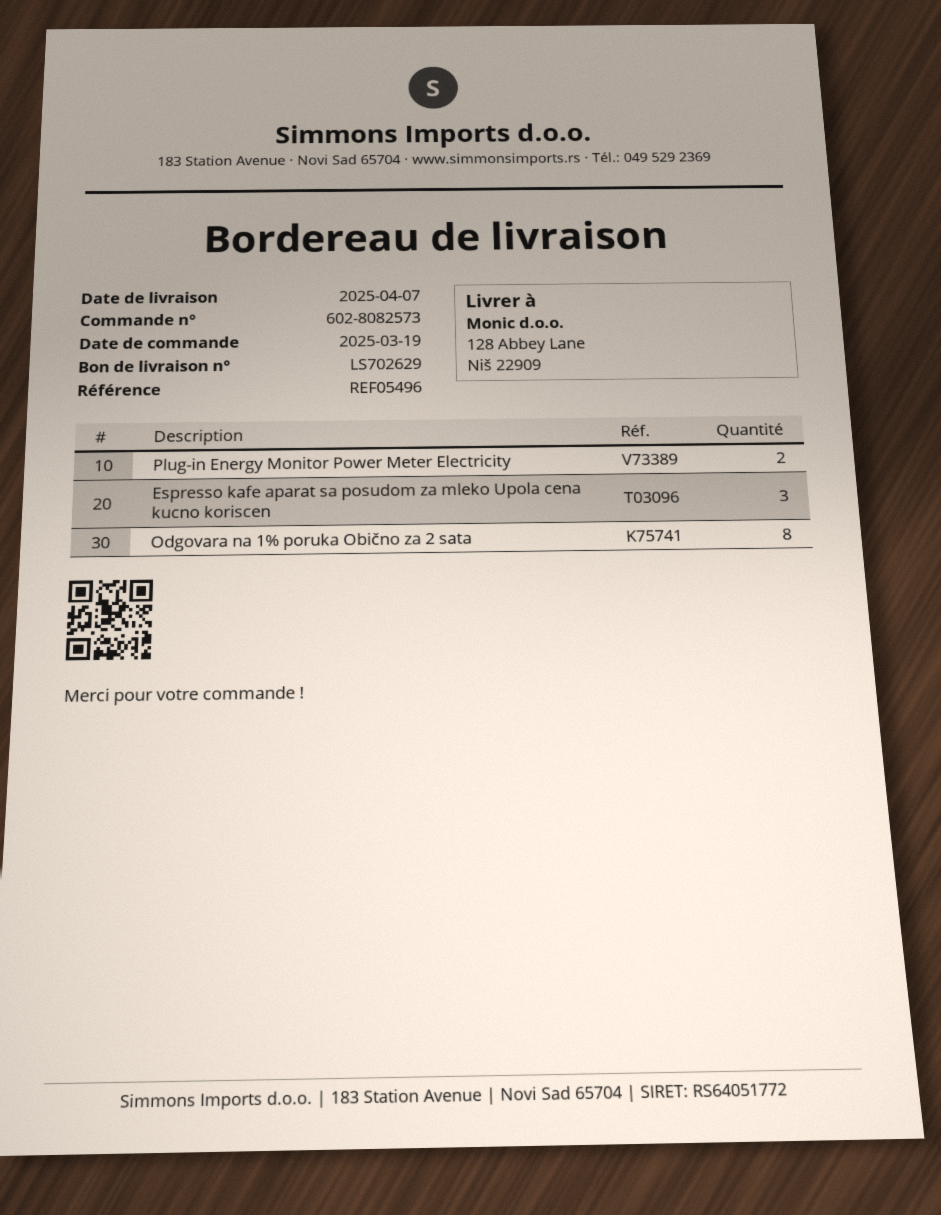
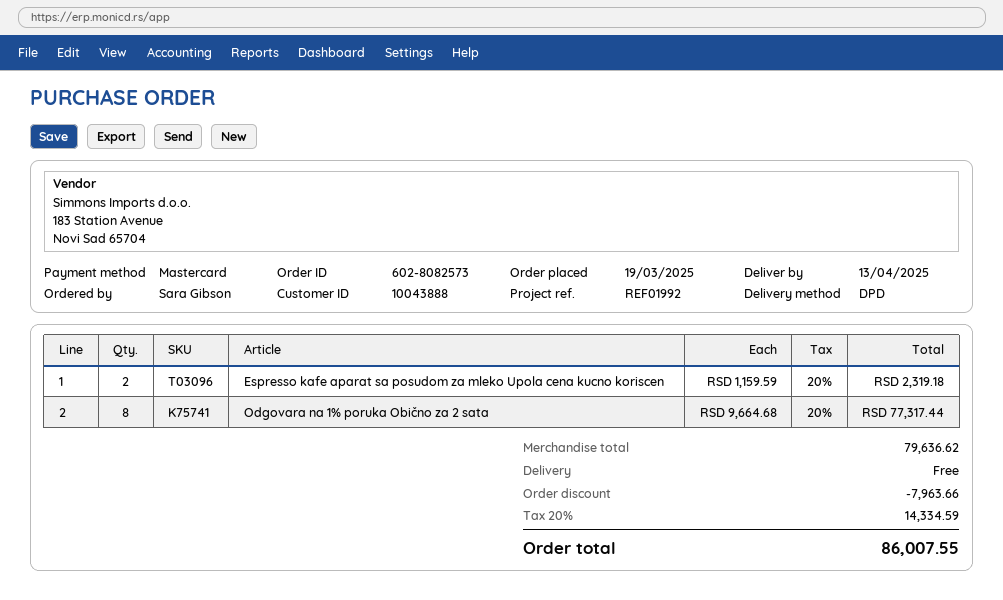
delivery date: 2025-04-07 -> 2025-04-13
reference: REF05496 -> REF01992
Plug-in Energy Monitor Power Meter Electricity: 2 -> none
Espresso kafe aparat sa posudom za mleko Upola cena kucno koriscen: 3 -> 2

